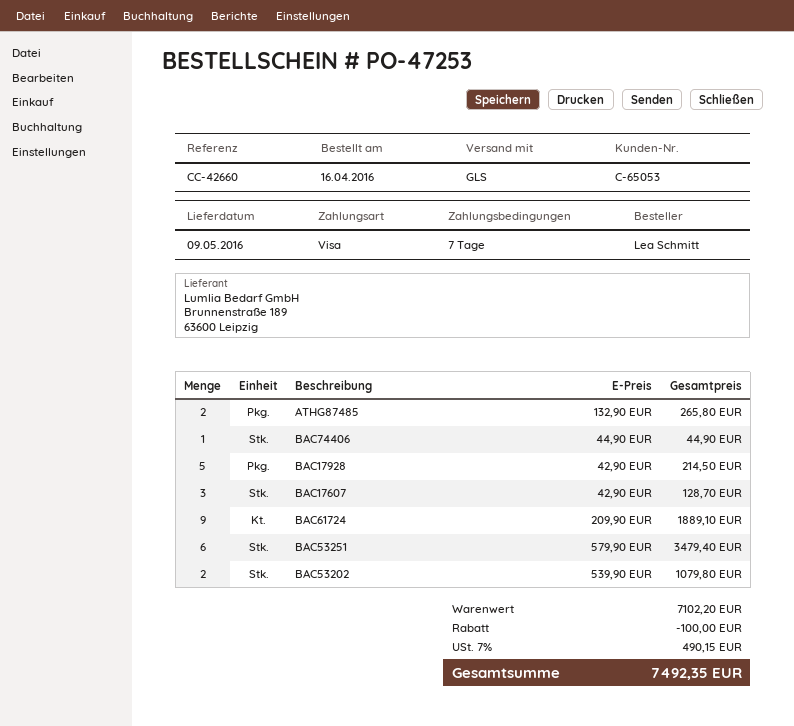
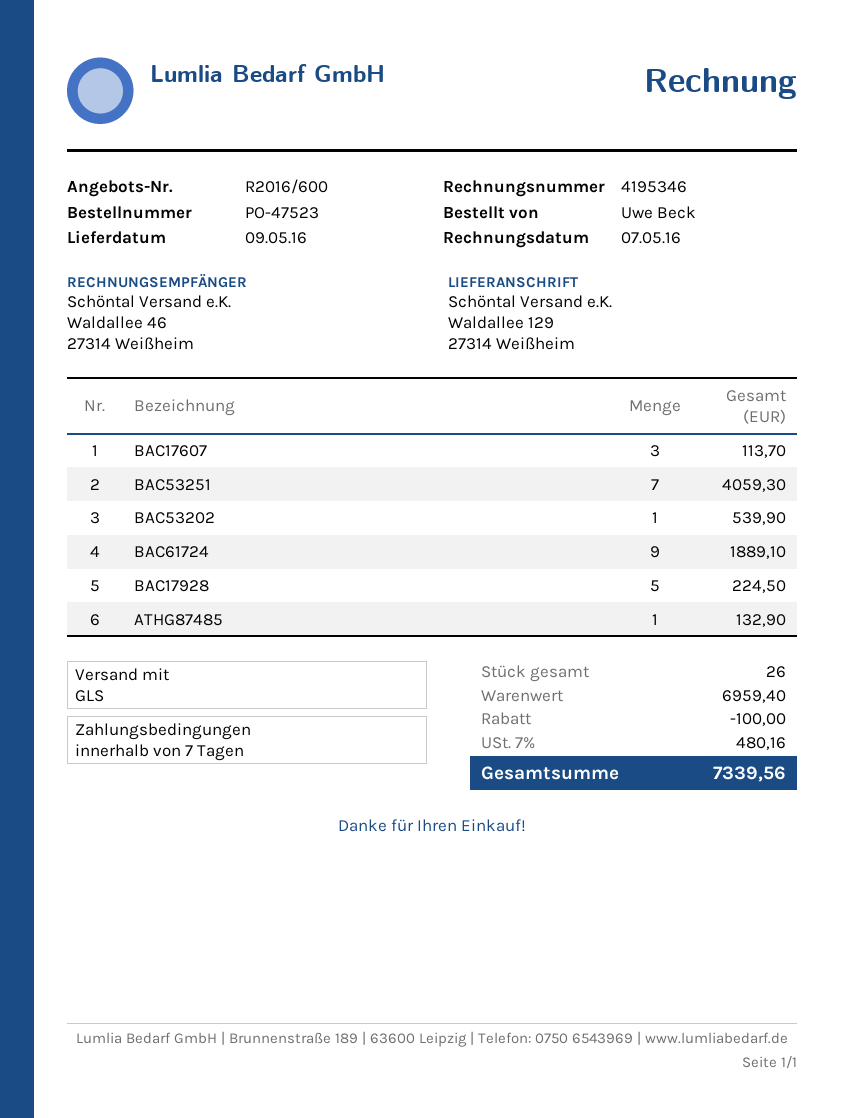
order number: PO-47253 -> PO-47523
ordered by: Lea Schmitt -> Uwe Beck
ATHG87485: 2 for 265.80 -> 1 for 132.90
BAC74406: 1 for 44.90 -> none
BAC17928: 5 for 214.50 -> 5 for 224.50
BAC17607: 3 for 128.70 -> 3 for 113.70
BAC53251: 6 for 3479.40 -> 7 for 4059.30
BAC53202: 2 for 1079.80 -> 1 for 539.90
subtotal: 7102.20 -> 6959.40
tax: 7% = 490.15 -> 7% = 480.16
total: 7492.35 -> 7339.56

